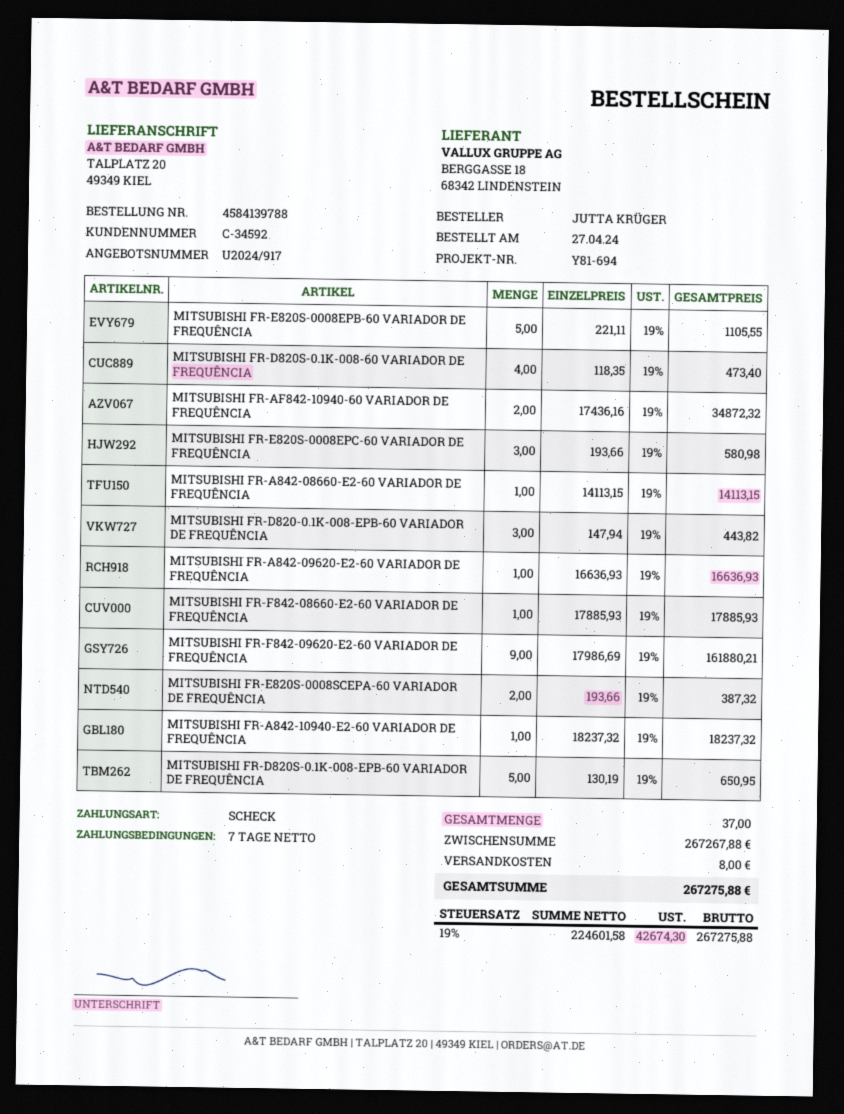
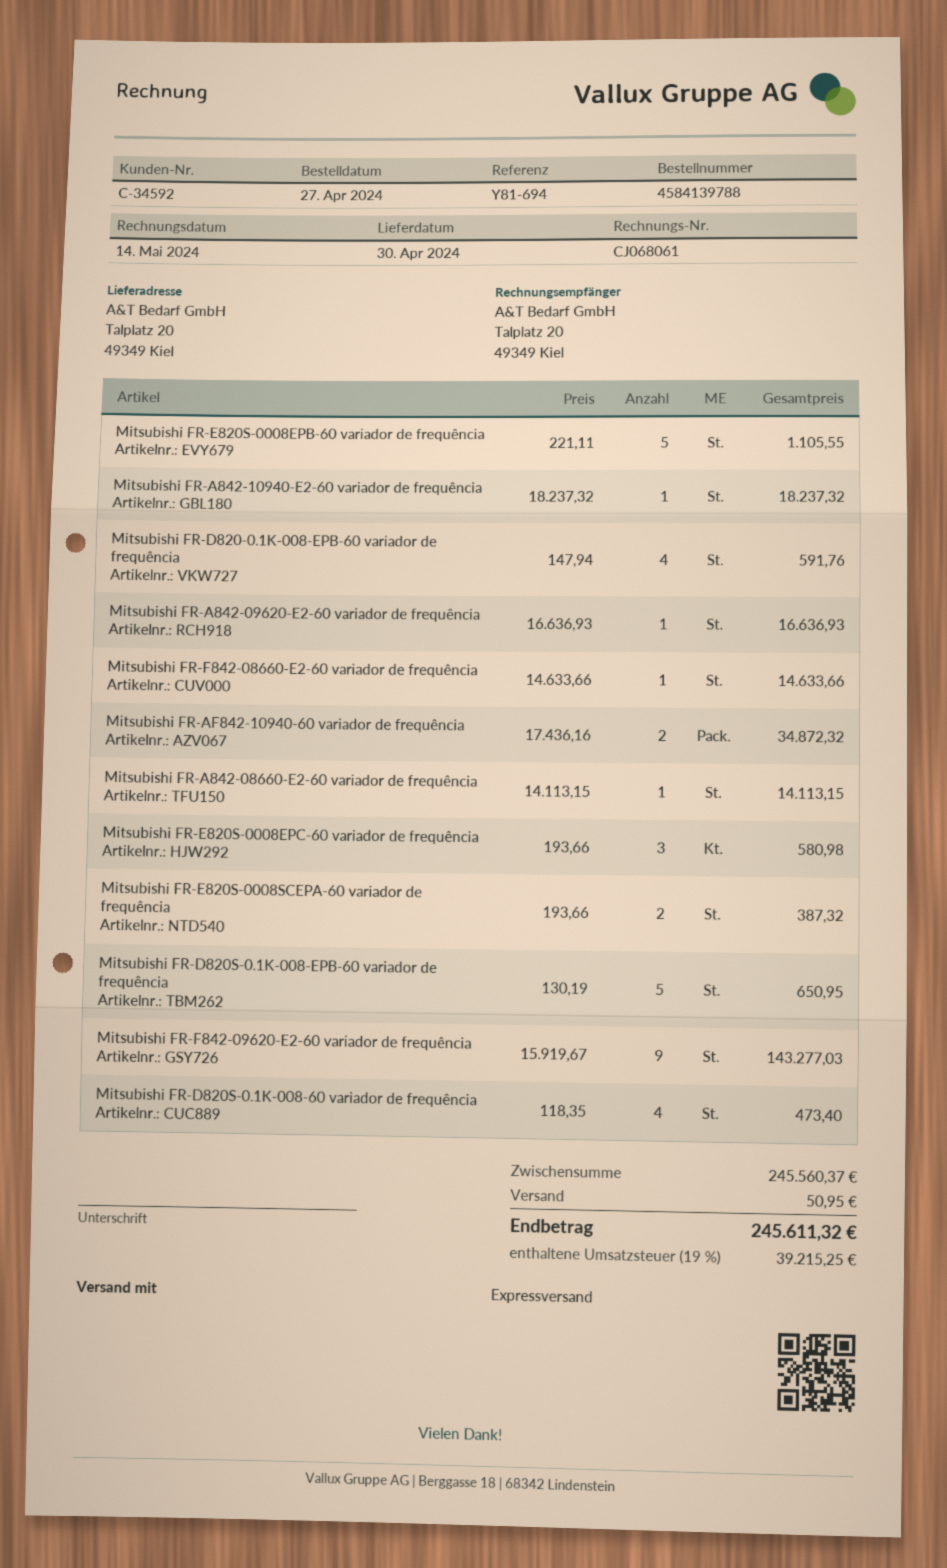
MITSUBISHI FR-D820-0.1K-008-EPB-60 VARIADOR DE FREQUÊNCIA: 3 x 147.94 = 443.82 -> 4 x 147.94 = 591.76
MITSUBISHI FR-F842-08660-E2-60 VARIADOR DE FREQUÊNCIA: 1 x 17885.93 = 17885.93 -> 1 x 14633.66 = 14633.66
MITSUBISHI FR-F842-09620-E2-60 VARIADOR DE FREQUÊNCIA: 9 x 17986.69 = 161880.21 -> 9 x 15919.67 = 143277.03
subtotal: 267267.88 -> 245560.37
shipping: 8.00 -> 50.95
tax: 19% = 42674.30 -> 19% = 39215.25
total: 267275.88 -> 245611.32

